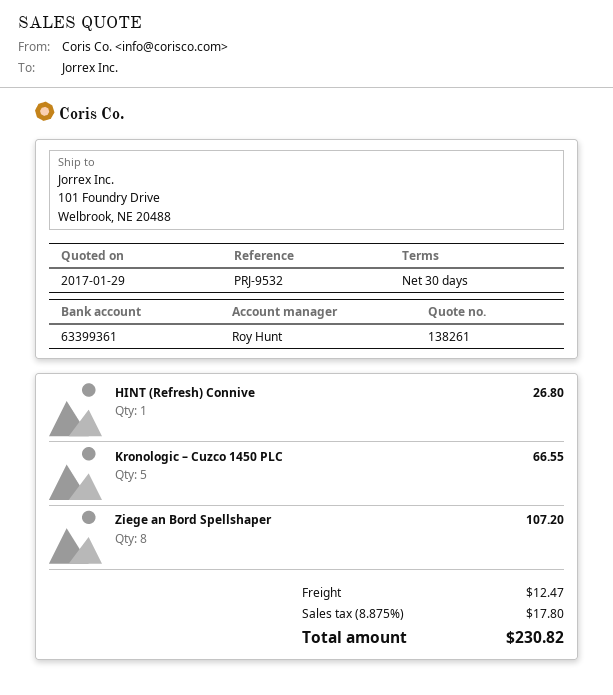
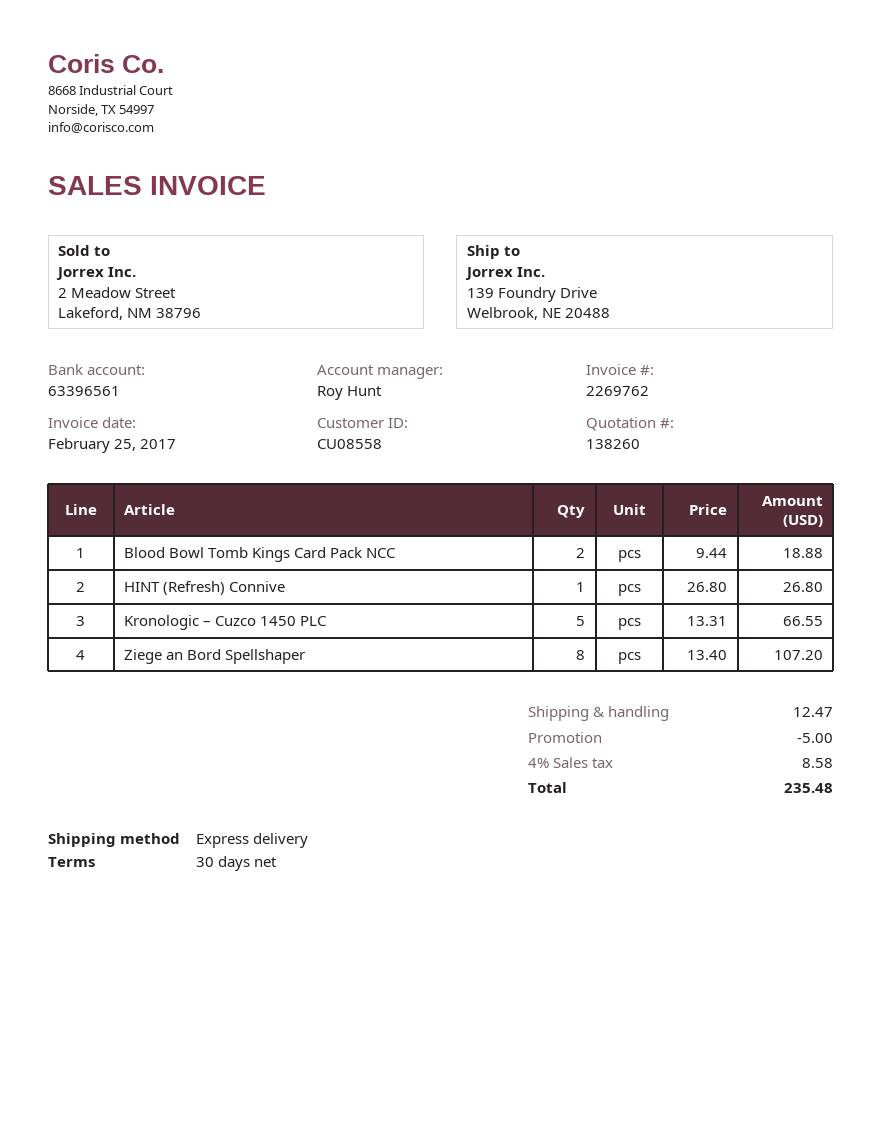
quote number: 138261 -> 138260
bank account: 63399361 -> 63396561
ship to: 101 Foundry Drive, Welbrook, NE 20488 -> 139 Foundry Drive, Welbrook, NE 20488
Blood Bowl Tomb Kings Card Pack NCC: none -> 2 for 18.88
discount: none -> 5.00
tax: 8.875% = 17.80 -> 4% = 8.58
total: 230.82 -> 235.48

